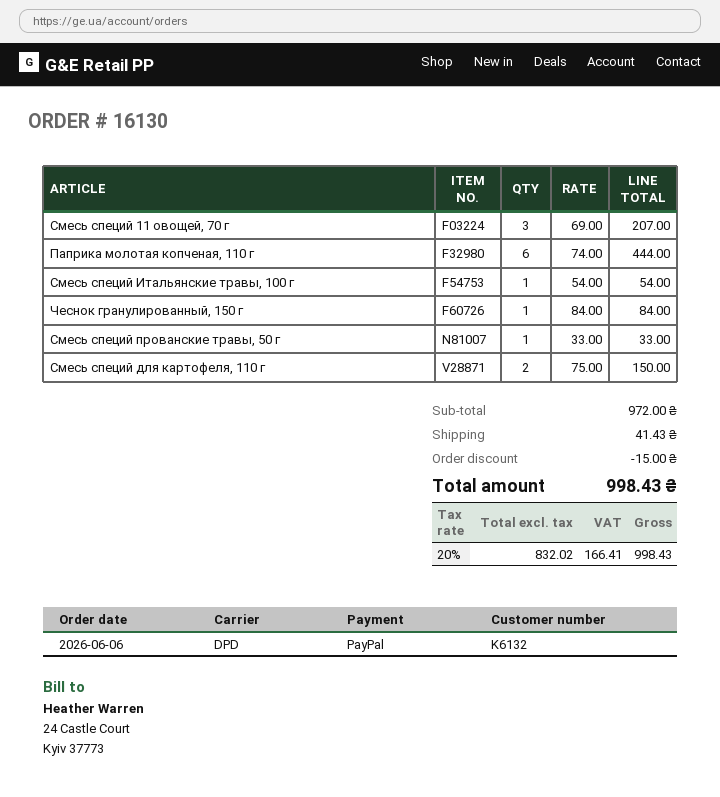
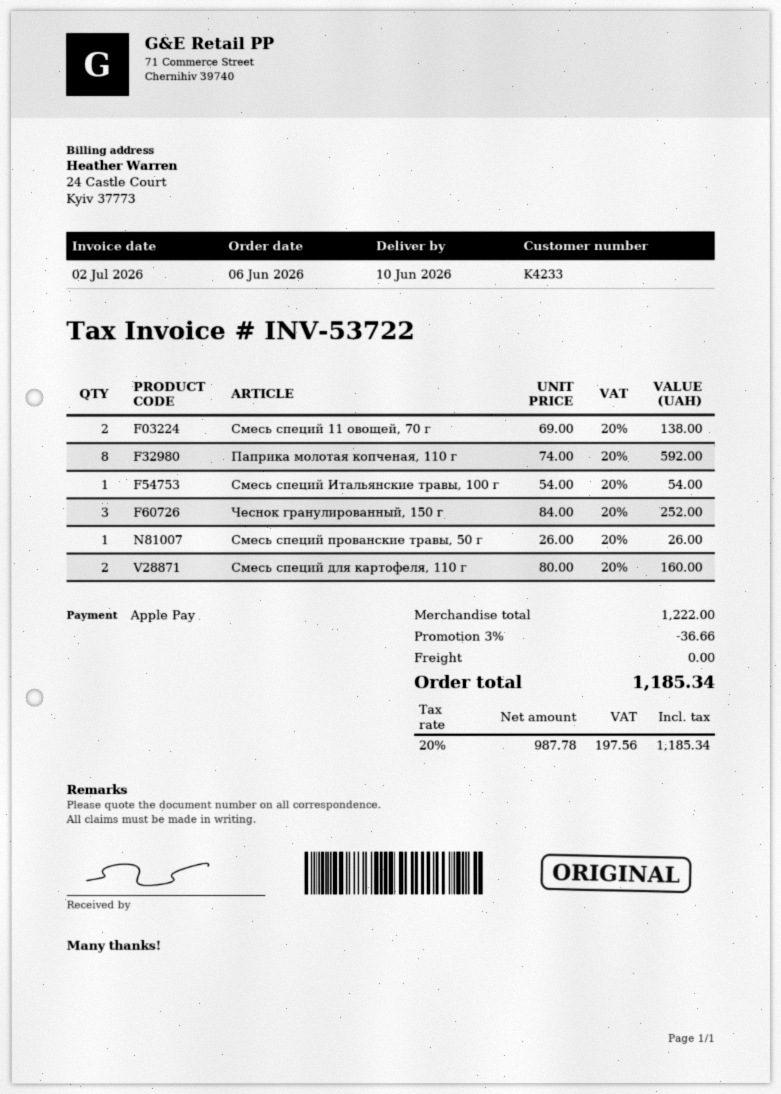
customer number: K6132 -> K4233
payment method: PayPal -> Apple Pay
Смесь специй 11 овощей, 70 г: 3 x 69.00 = 207.00 -> 2 x 69.00 = 138.00
Паприка молотая копченая, 110 г: 6 x 74.00 = 444.00 -> 8 x 74.00 = 592.00
Чеснок гранулированный, 150 г: 1 x 84.00 = 84.00 -> 3 x 84.00 = 252.00
Смесь специй прованские травы, 50 г: 1 x 33.00 = 33.00 -> 1 x 26.00 = 26.00
Смесь специй для картофеля, 110 г: 2 x 75.00 = 150.00 -> 2 x 80.00 = 160.00
subtotal: 972.00 -> 1222.00
discount: 15.00 -> 36.66
shipping: 41.43 -> 0.00
net: 832.02 -> 987.78
tax: 20% = 166.41 -> 20% = 197.56
total: 998.43 -> 1185.34

